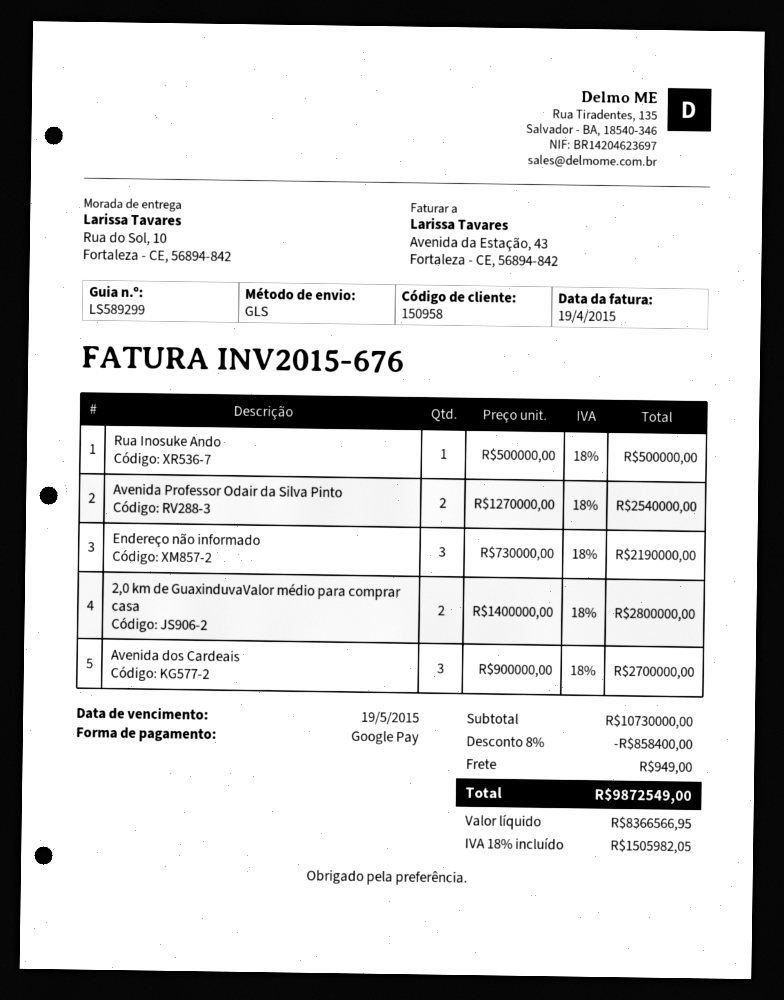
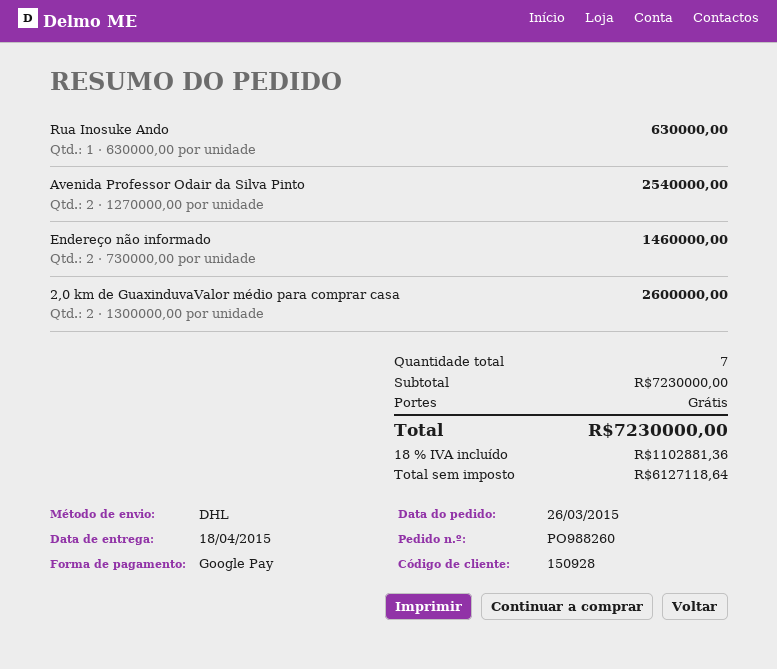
customer number: 150958 -> 150928
shipping method: GLS -> DHL
Rua Inosuke Ando: 1 x 500000.00 = 500000.00 -> 1 x 630000.00 = 630000.00
Endereço não informado: 3 x 730000.00 = 2190000.00 -> 2 x 730000.00 = 1460000.00
2,0 km de GuaxinduvaValor médio para comprar casa: 2 x 1400000.00 = 2800000.00 -> 2 x 1300000.00 = 2600000.00
Avenida dos Cardeais: 3 x 900000.00 = 2700000.00 -> none
subtotal: 10730000.00 -> 7230000.00
discount: 8% = 858400.00 -> none
shipping: 949.00 -> 0.00
net: 8366566.95 -> 6127118.64
tax: 18% = 1505982.05 -> 18% = 1102881.36
total: 9872549.00 -> 7230000.00

